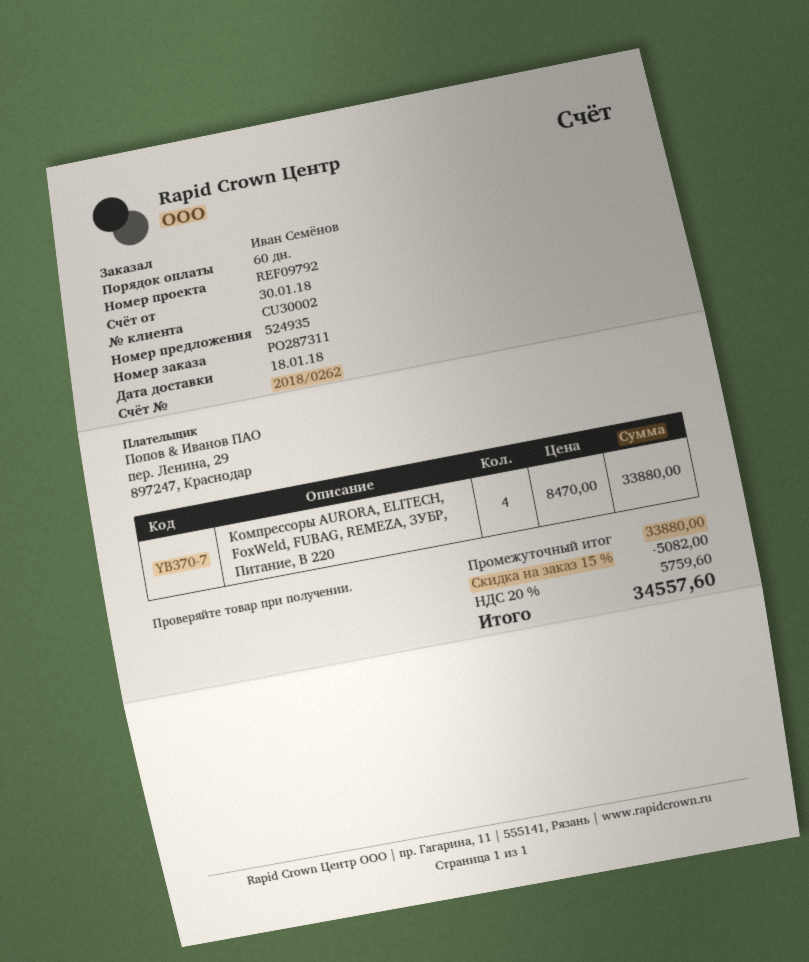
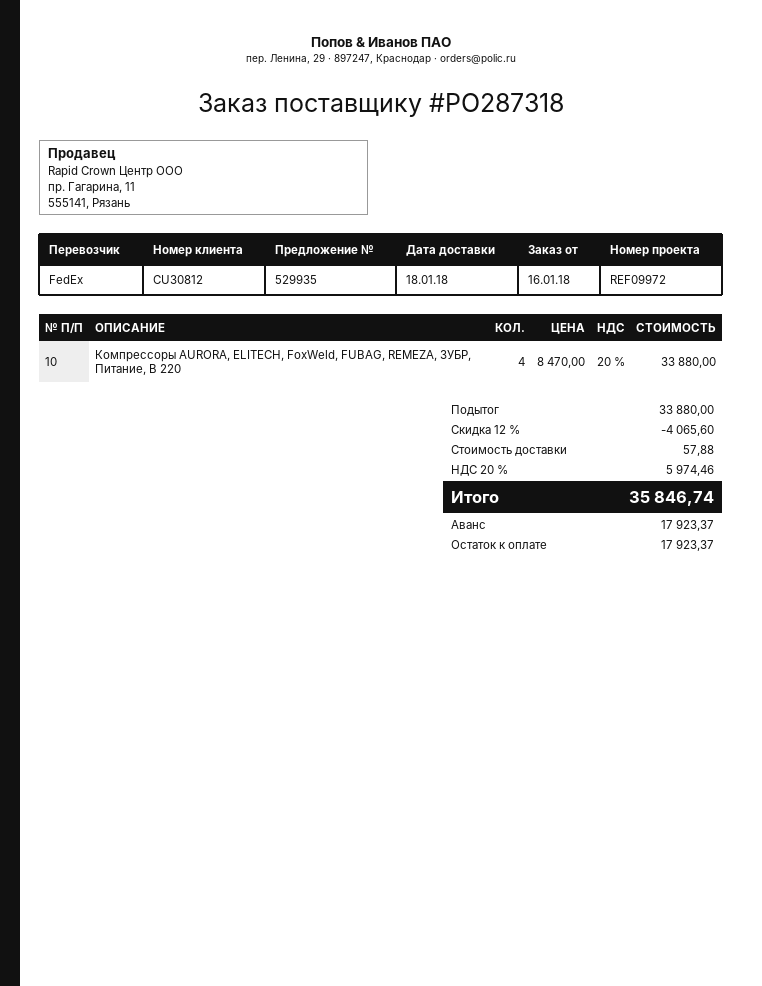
quote number: 524935 -> 529935
order number: PO287311 -> PO287318
customer number: CU30002 -> CU30812
reference: REF09792 -> REF09972
discount: 15% = 5082.00 -> 12% = 4065.60
shipping: none -> 57.88
tax: 20% = 5759.60 -> 20% = 5974.46
total: 34557.60 -> 35846.74

